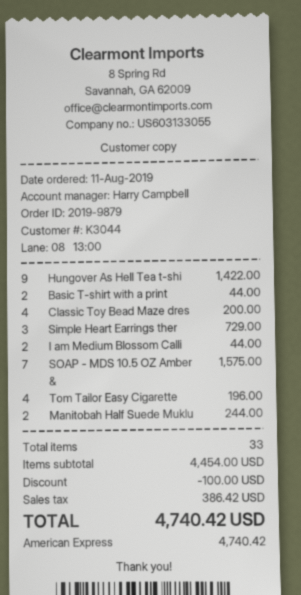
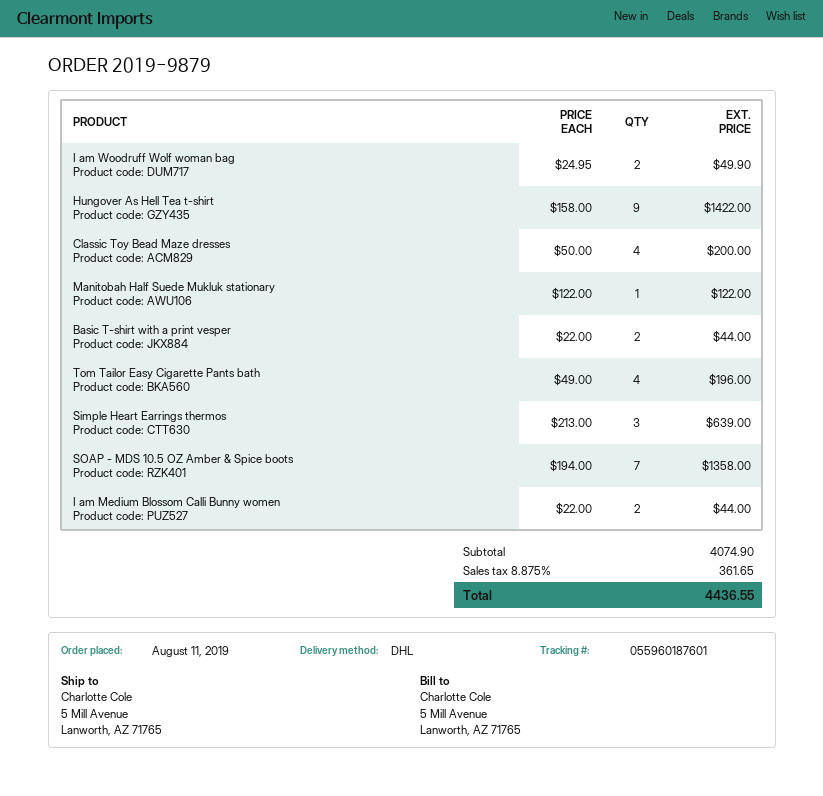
Simple Heart Earrings ther: 3 for 729.00 -> 3 for 639.00
SOAP - MDS 10.5 OZ Amber &: 7 for 1575.00 -> 7 for 1358.00
Manitobah Half Suede Muklu: 2 for 244.00 -> 1 for 122.00
I am Woodruff Wolf woman bag: none -> 2 for 49.90
subtotal: 4454.00 -> 4074.90
discount: 100.00 -> none
tax: 386.42 -> 361.65
total: 4740.42 -> 4436.55

